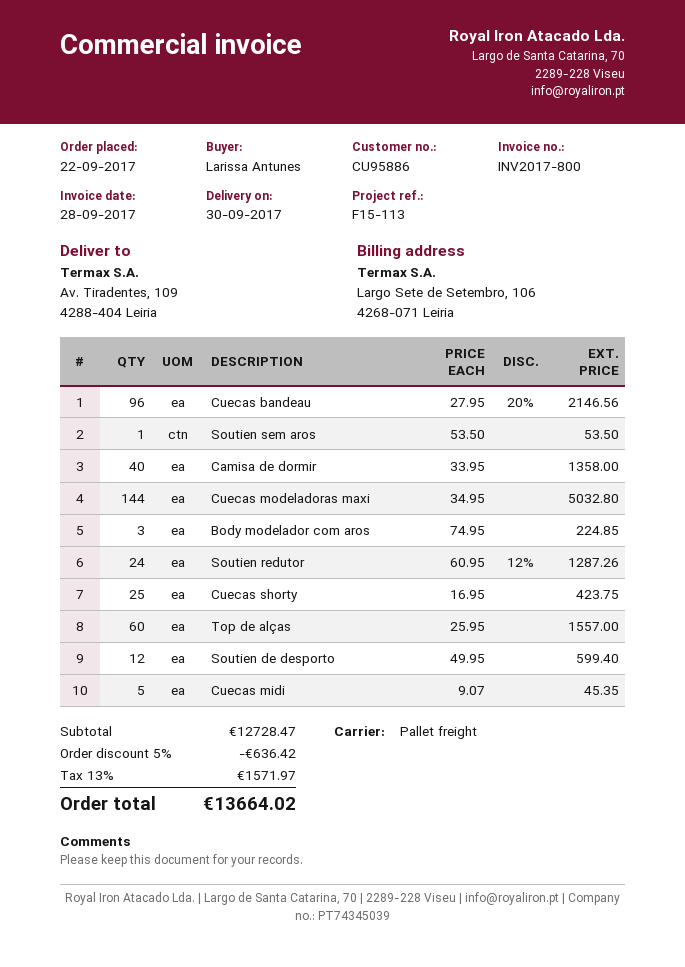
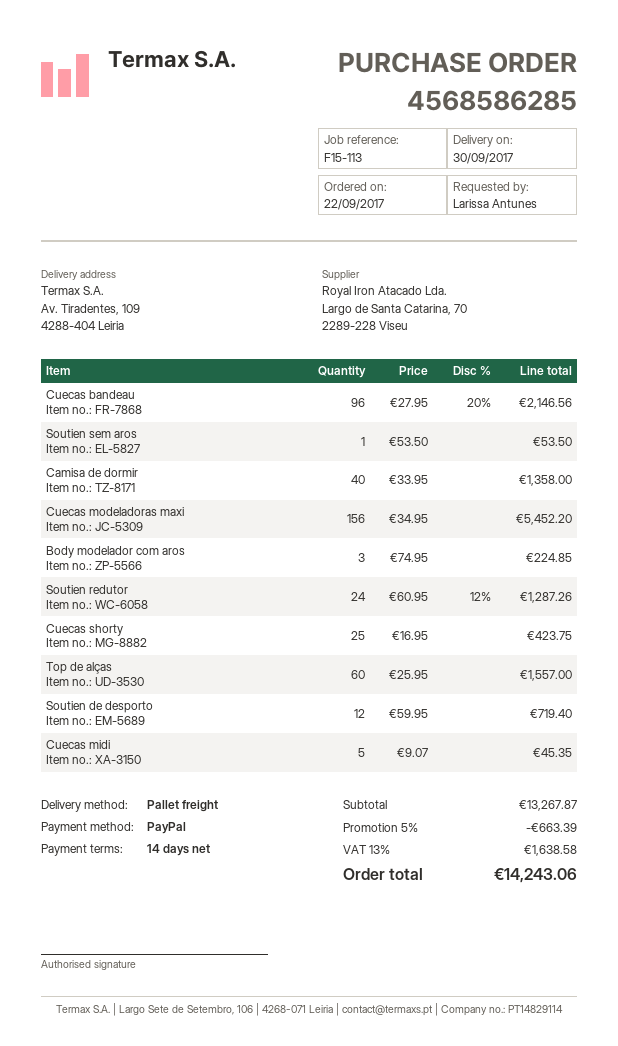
Cuecas modeladoras maxi: 144 x 34.95 = 5032.80 -> 156 x 34.95 = 5452.20
Soutien de desporto: 12 x 49.95 = 599.40 -> 12 x 59.95 = 719.40
subtotal: 12728.47 -> 13267.87
discount: 5% = 636.42 -> 5% = 663.39
tax: 13% = 1571.97 -> 13% = 1638.58
total: 13664.02 -> 14243.06

